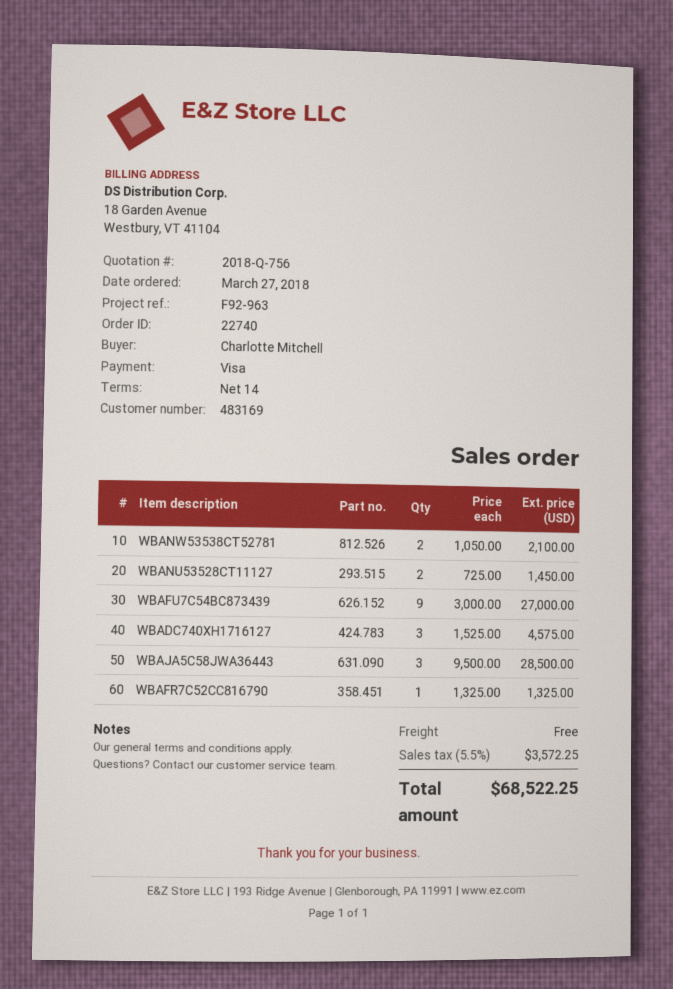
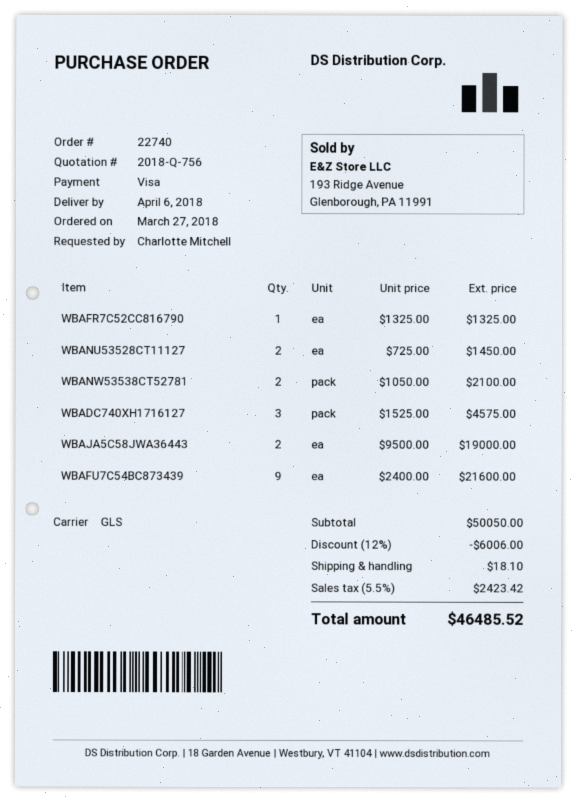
WBAFU7C54BC873439: 9 x 3000.00 = 27000.00 -> 9 x 2400.00 = 21600.00
WBAJA5C58JWA36443: 3 x 9500.00 = 28500.00 -> 2 x 9500.00 = 19000.00
discount: none -> 12% = 6006.00
shipping: 0.00 -> 18.10
tax: 5.5% = 3572.25 -> 5.5% = 2423.42
total: 68522.25 -> 46485.52

